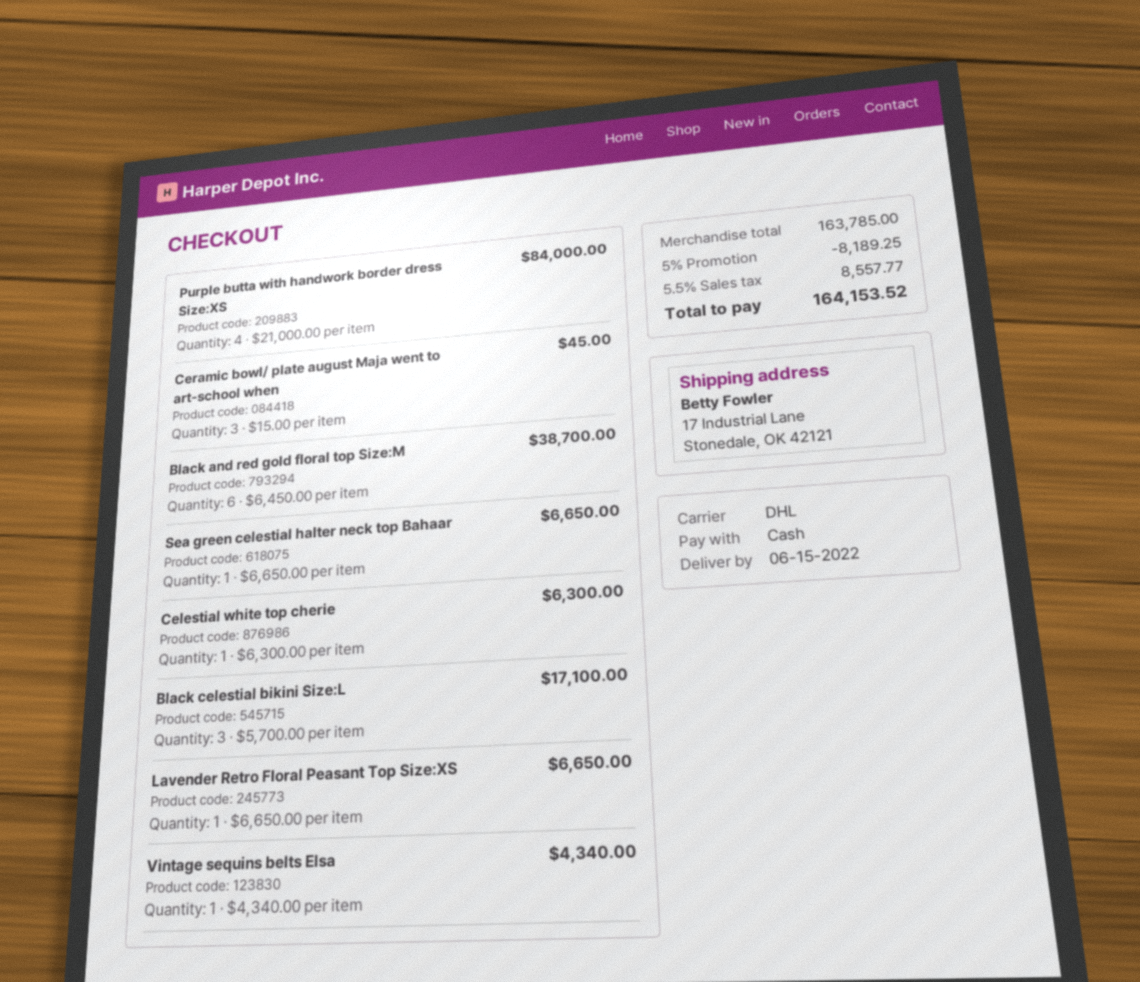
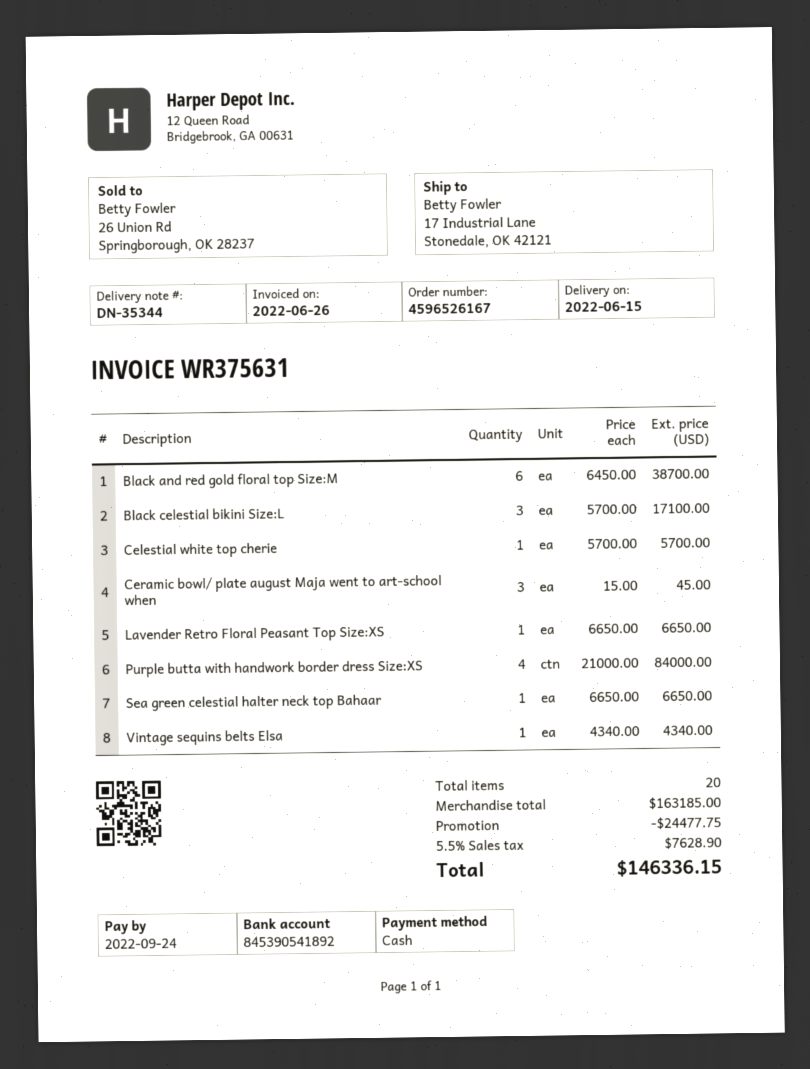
Celestial white top cherie: 1 x 6300.00 = 6300.00 -> 1 x 5700.00 = 5700.00
subtotal: 163785.00 -> 163185.00
discount: 8189.25 -> 24477.75
tax: 5.5% = 8557.77 -> 5.5% = 7628.90
total: 164153.52 -> 146336.15

